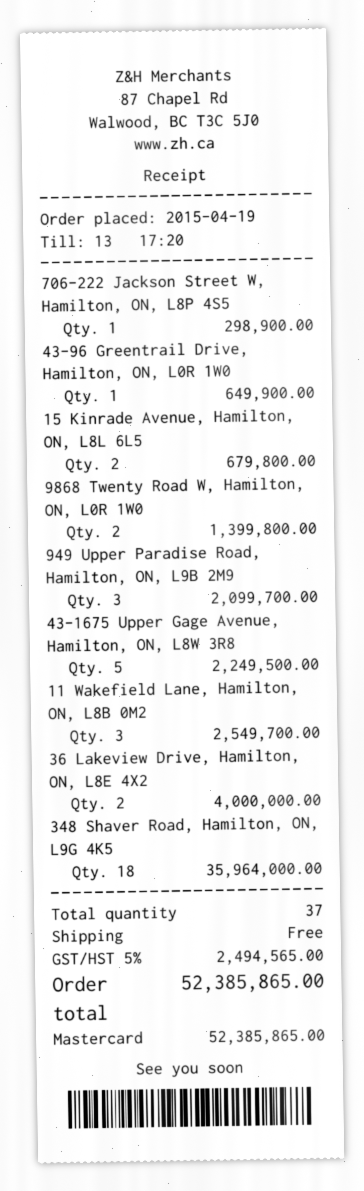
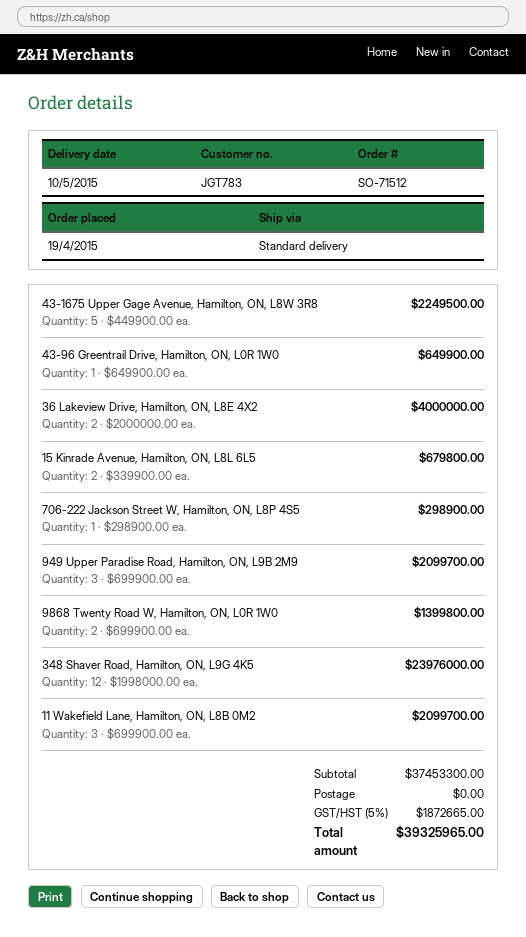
11 Wakefield Lane, Hamilton, ON, L8B 0M2: 3 for 2549700.00 -> 3 for 2099700.00
348 Shaver Road, Hamilton, ON, L9G 4K5: 18 for 35964000.00 -> 12 for 23976000.00
tax: 5% = 2494565.00 -> 5% = 1872665.00
total: 52385865.00 -> 39325965.00

